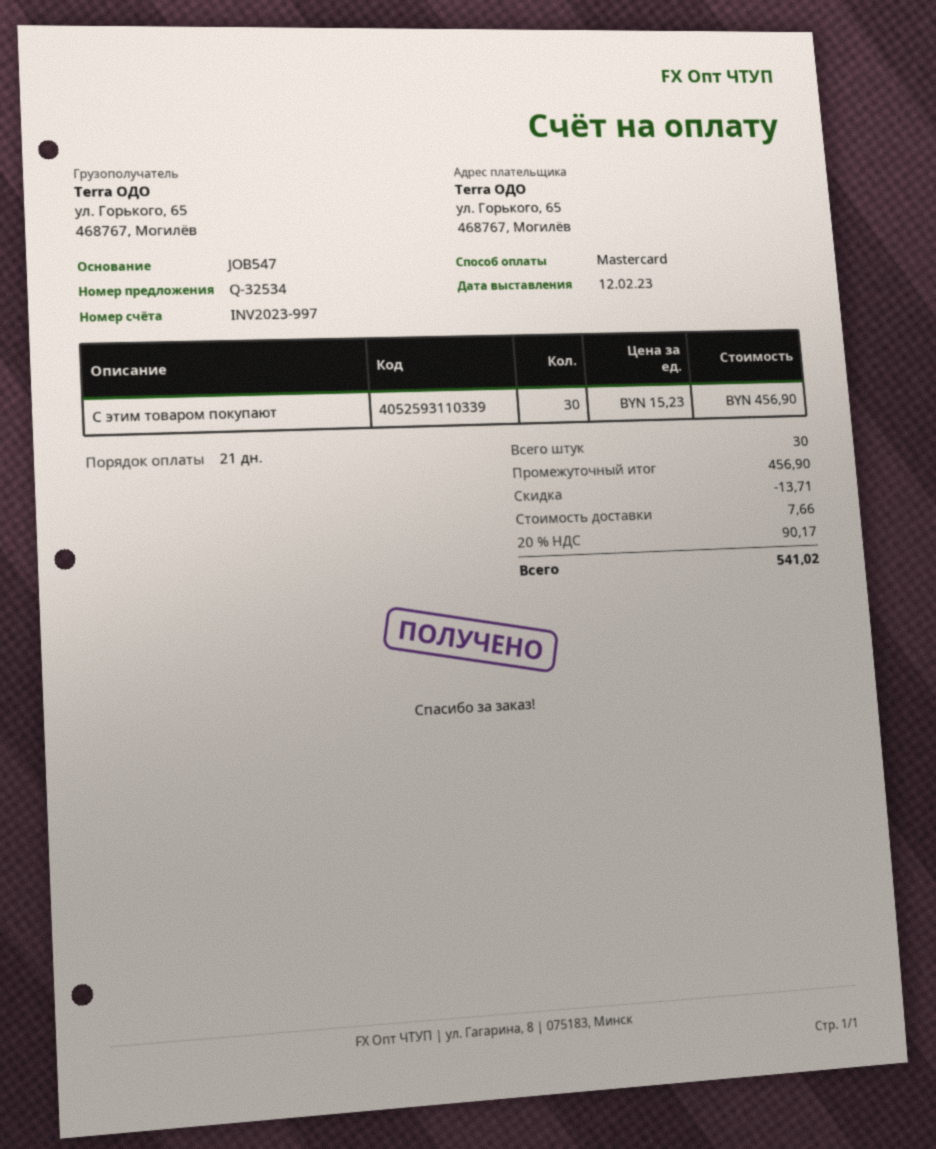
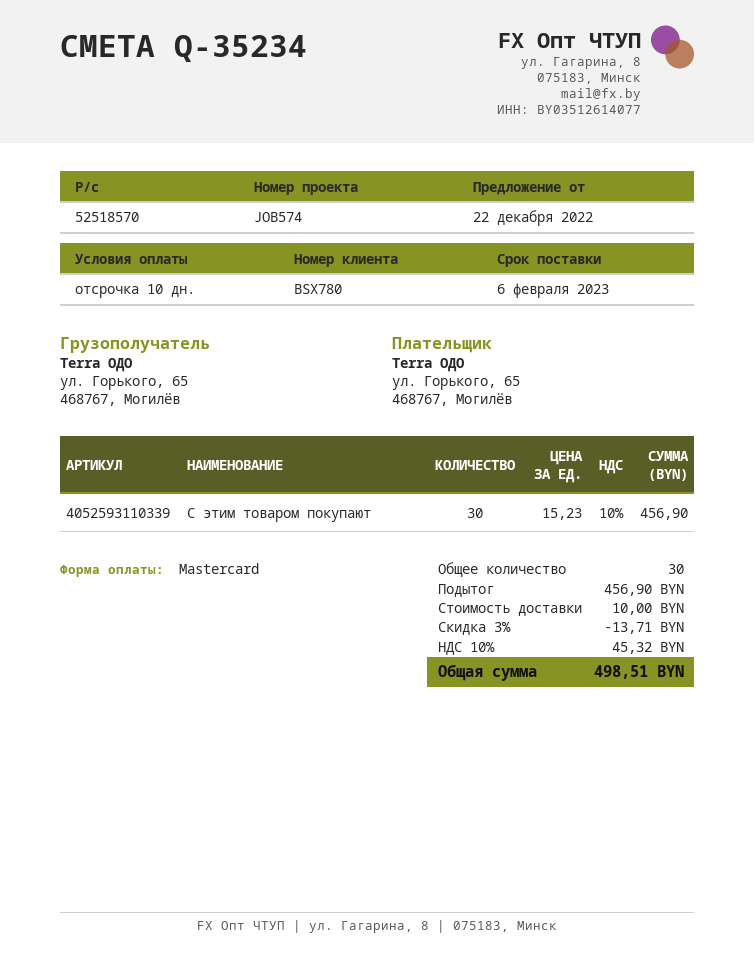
quote number: Q-32534 -> Q-35234
payment terms: 21 days -> 10 days
reference: JOB547 -> JOB574
shipping: 7.66 -> 10.00
tax: 20% = 90.17 -> 10% = 45.32
total: 541.02 -> 498.51

